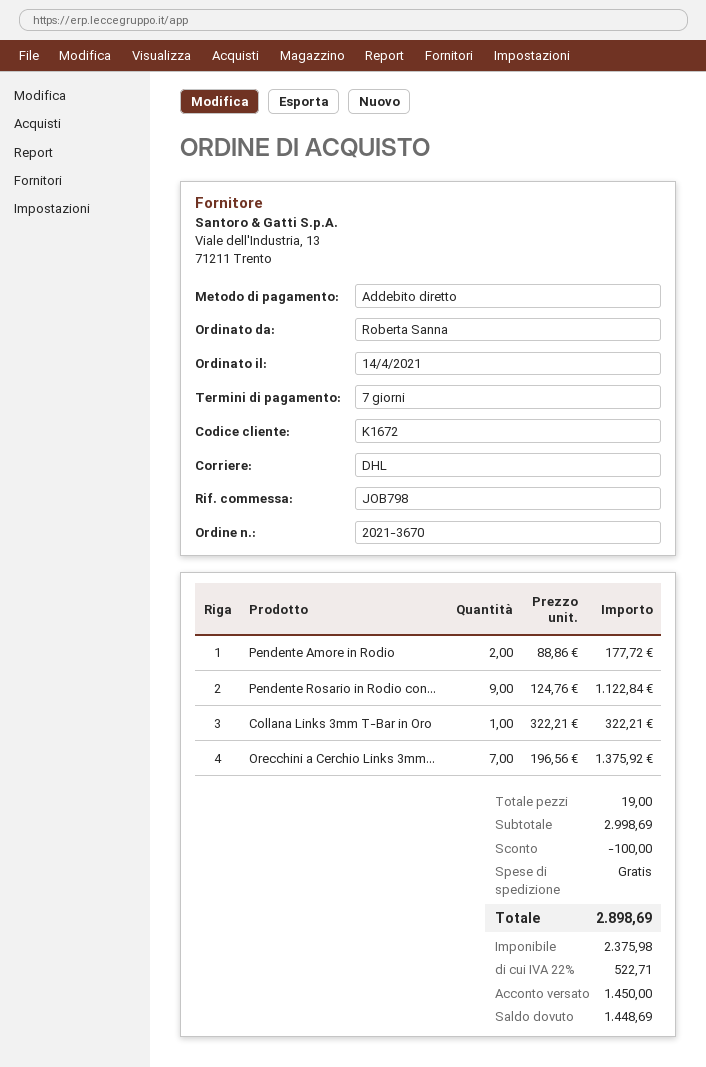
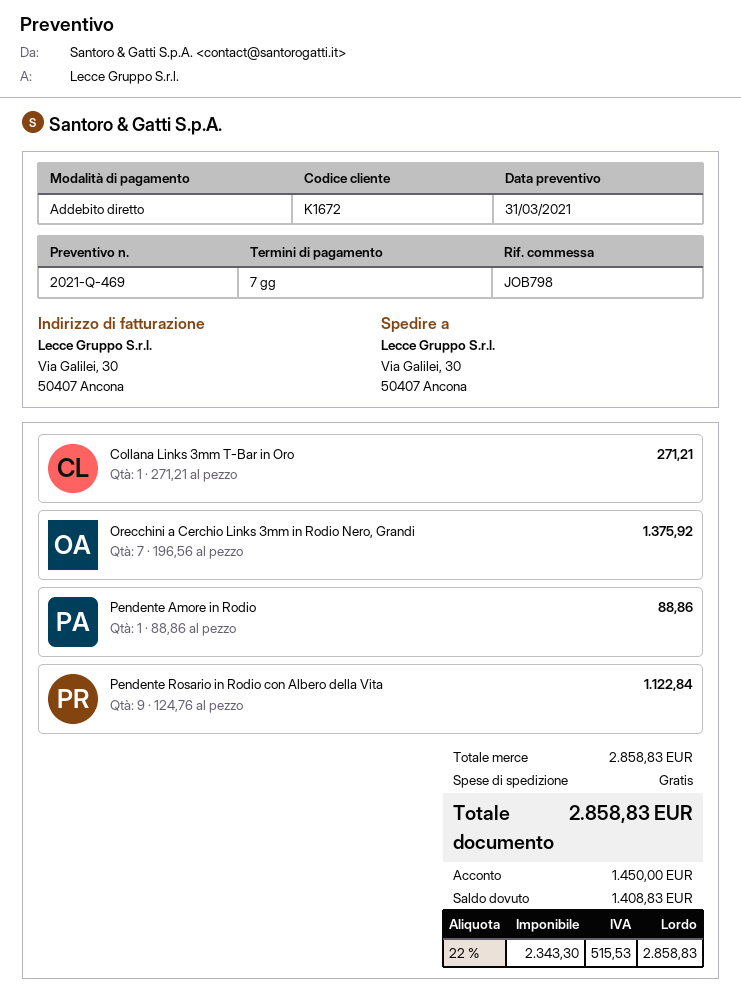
Pendente Amore in Rodio: 2 x 88.86 = 177.72 -> 1 x 88.86 = 88.86
Collana Links 3mm T-Bar in Oro: 1 x 322.21 = 322.21 -> 1 x 271.21 = 271.21
subtotal: 2998.69 -> 2858.83
discount: 100.00 -> none
net: 2375.98 -> 2343.30
tax: 22% = 522.71 -> 22% = 515.53
total: 2898.69 -> 2858.83
balance: 1448.69 -> 1408.83

